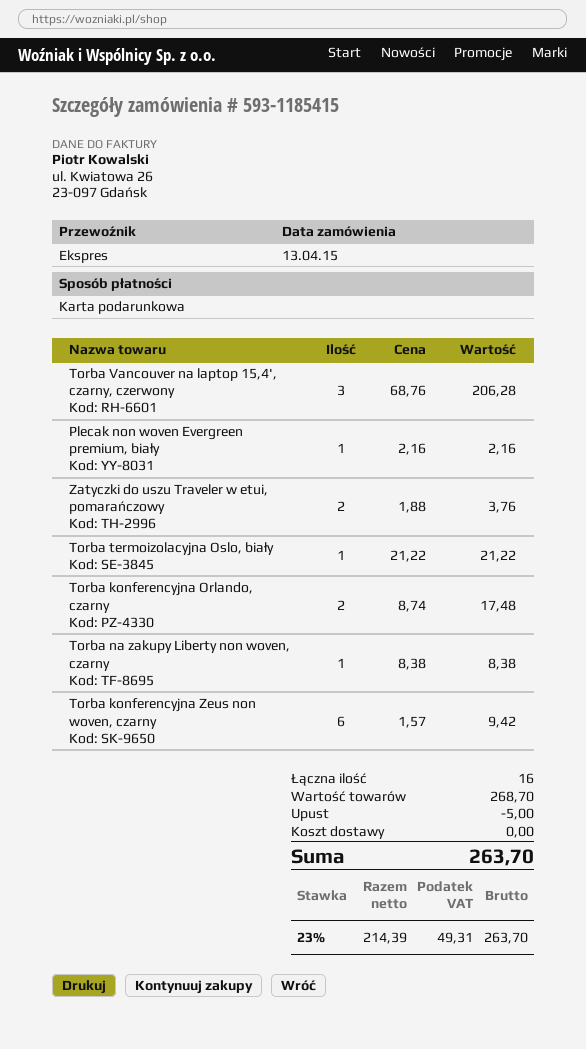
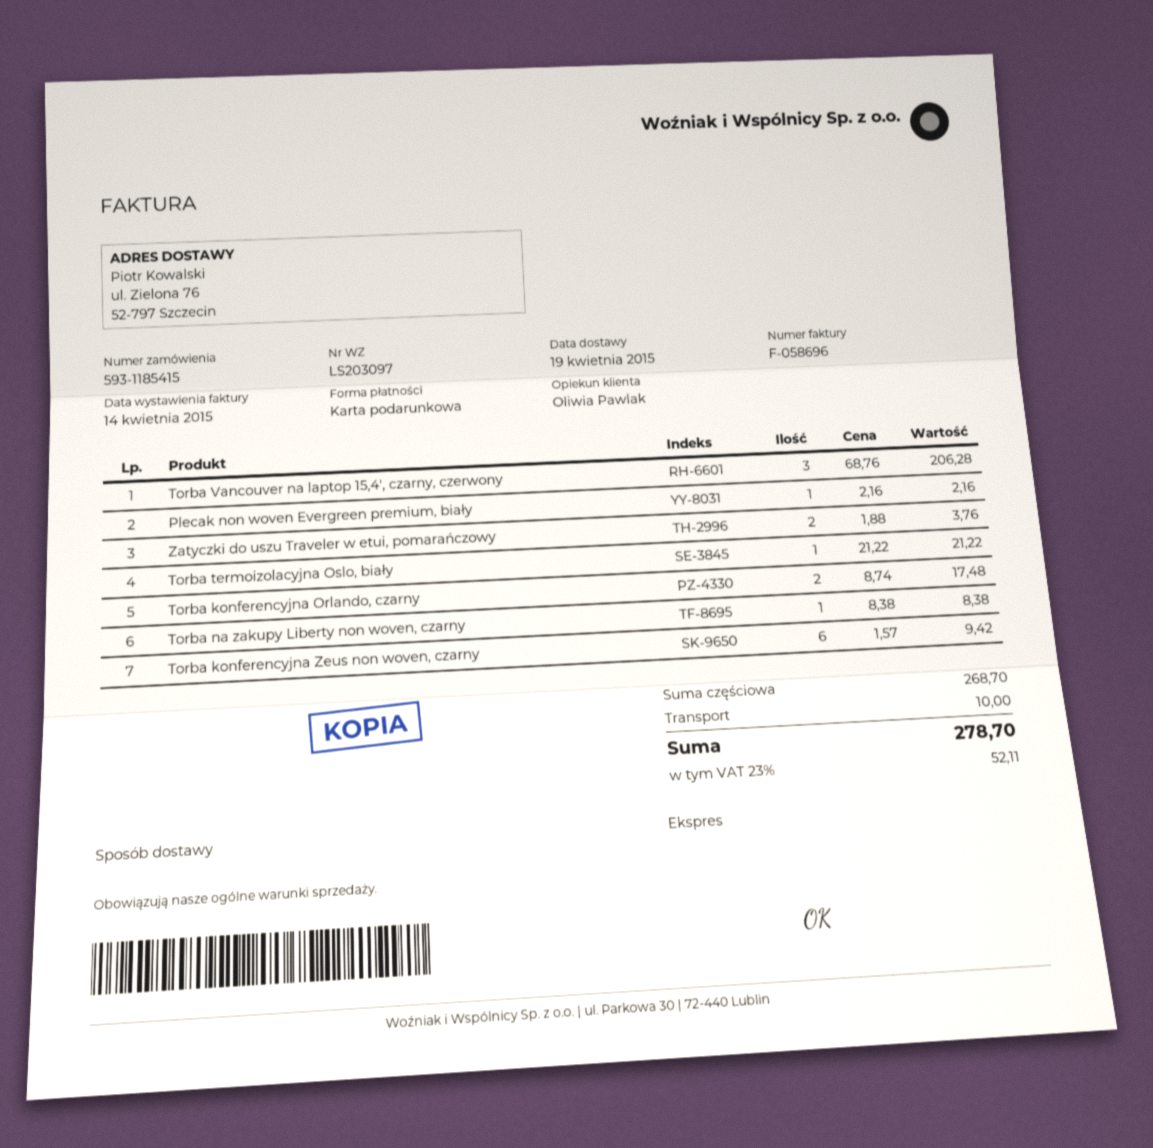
discount: 5.00 -> none
shipping: 0.00 -> 10.00
tax: 23% = 49.31 -> 23% = 52.11
total: 263.70 -> 278.70

